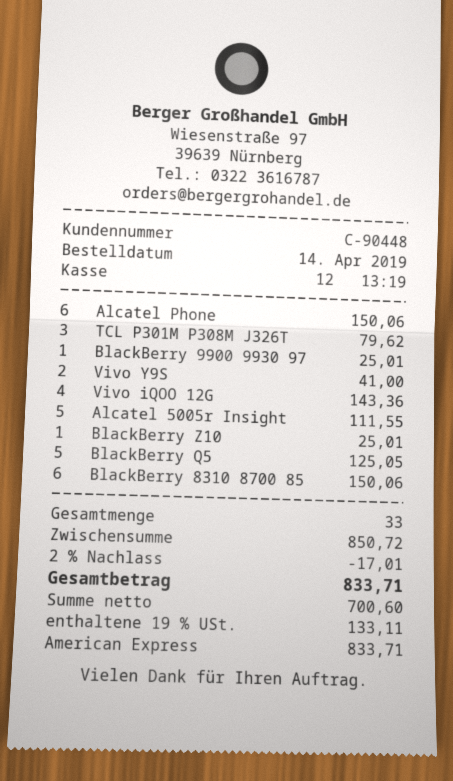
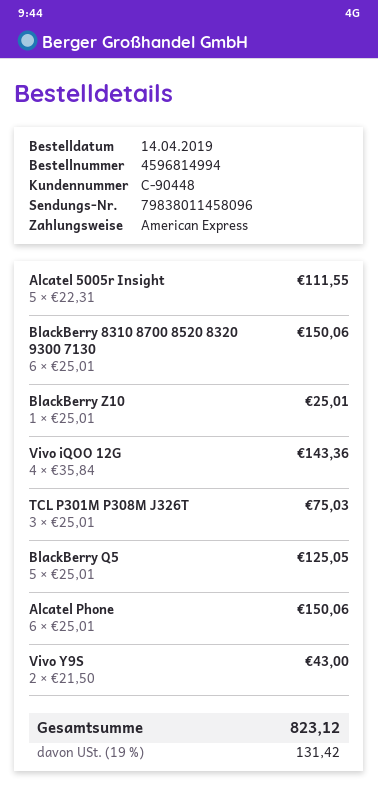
TCL P301M P308M J326T: 3 for 79.62 -> 3 for 75.03
BlackBerry 9900 9930 97: 1 for 25.01 -> none
Vivo Y9S: 2 for 41.00 -> 2 for 43.00
discount: 2% = 17.01 -> none
tax: 19% = 133.11 -> 19% = 131.42
total: 833.71 -> 823.12

